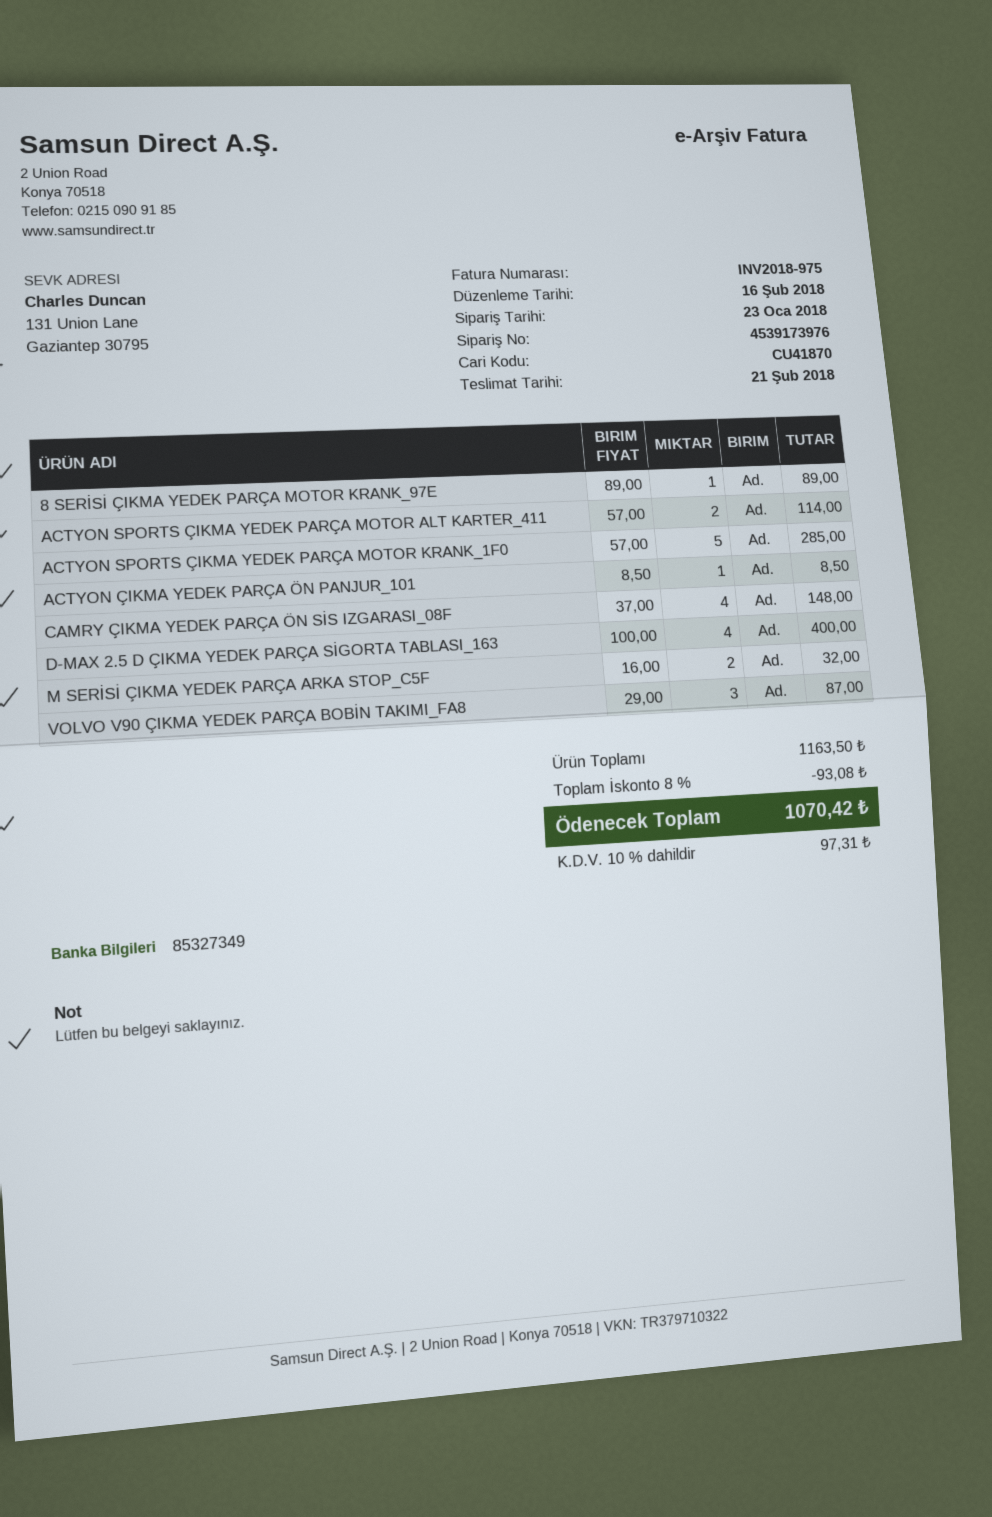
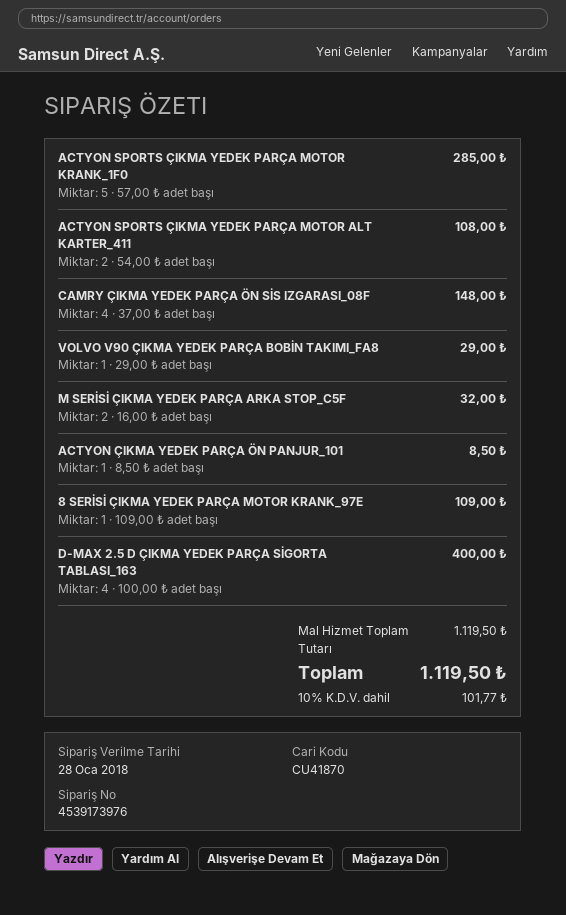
order date: 2018-01-23 -> 2018-01-28
8 SERİSİ ÇIKMA YEDEK PARÇA MOTOR KRANK_97E: 1 x 89.00 = 89.00 -> 1 x 109.00 = 109.00
ACTYON SPORTS ÇIKMA YEDEK PARÇA MOTOR ALT KARTER_411: 2 x 57.00 = 114.00 -> 2 x 54.00 = 108.00
VOLVO V90 ÇIKMA YEDEK PARÇA BOBİN TAKIMI_FA8: 3 x 29.00 = 87.00 -> 1 x 29.00 = 29.00
subtotal: 1163.50 -> 1119.50
discount: 8% = 93.08 -> none
tax: 10% = 97.31 -> 10% = 101.77
total: 1070.42 -> 1119.50

